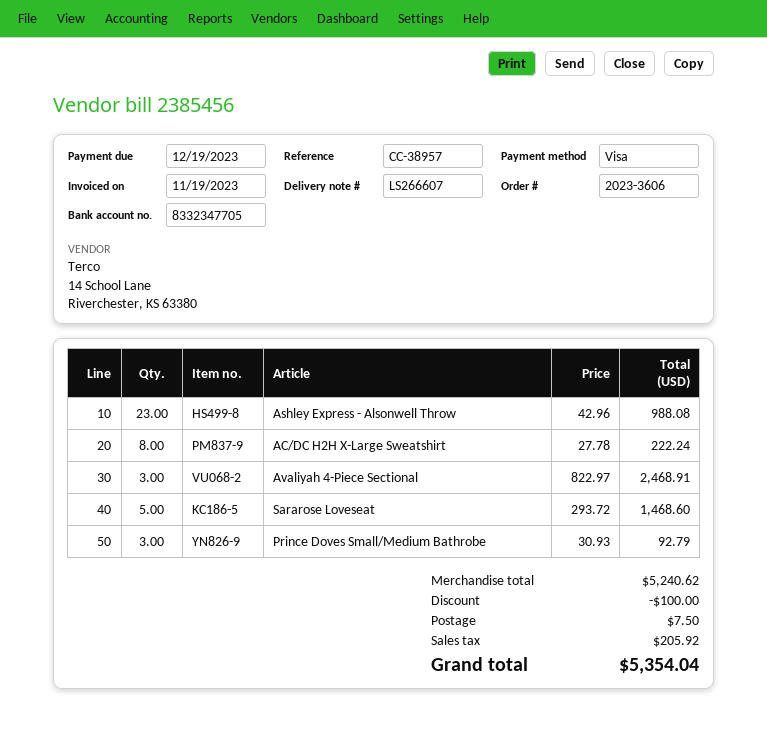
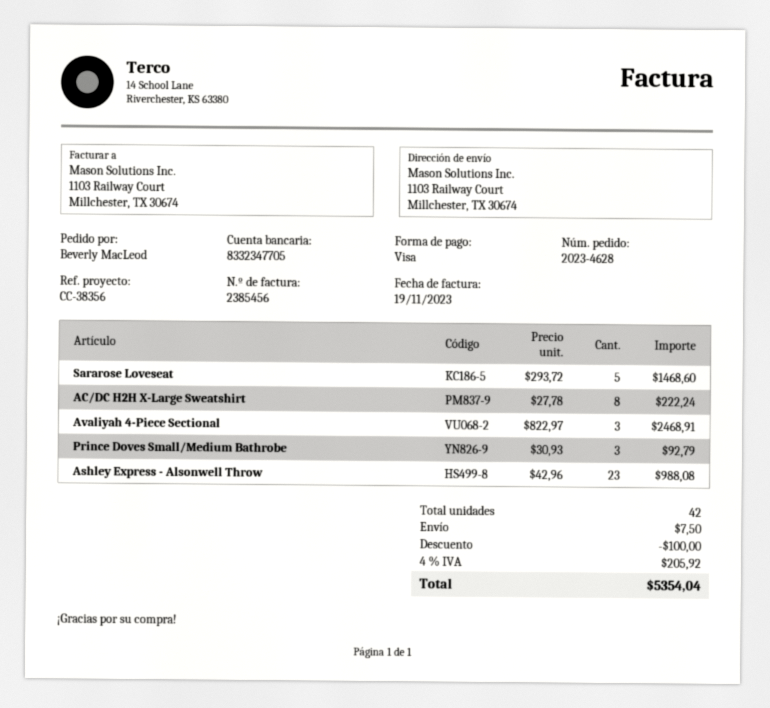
order number: 2023-3606 -> 2023-4628
reference: CC-38957 -> CC-38356

